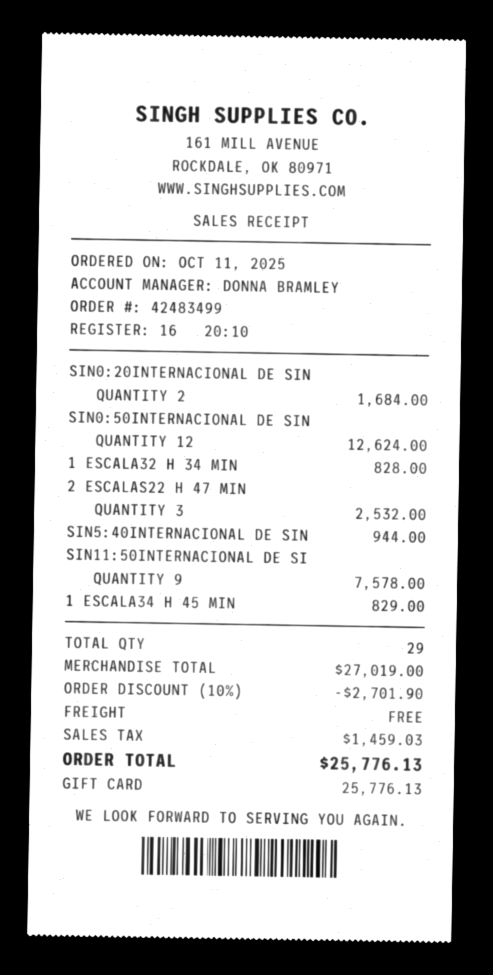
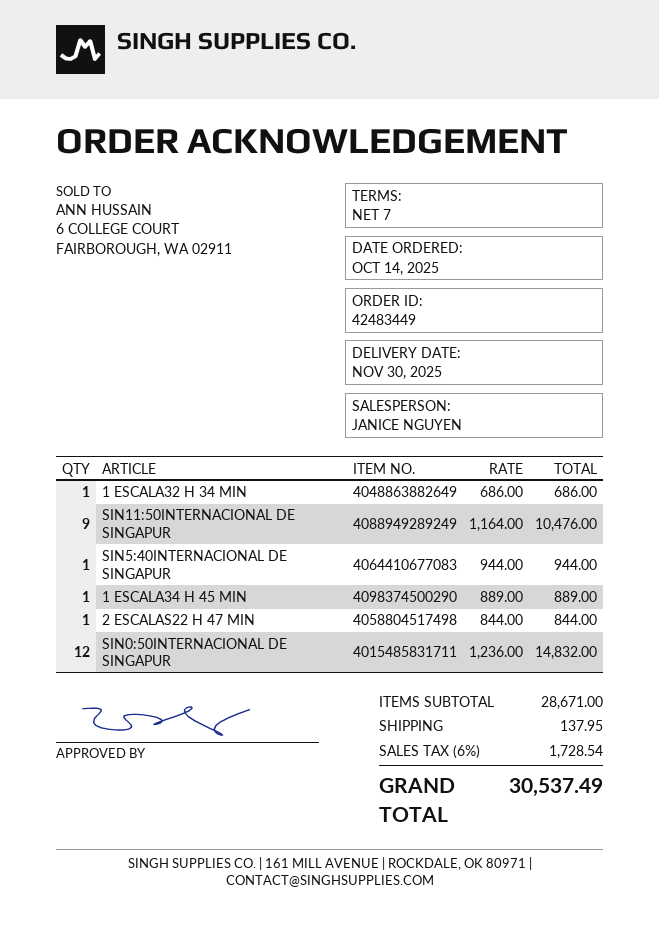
order number: 42483499 -> 42483449
order date: 2025-10-11 -> 2025-10-14
sales rep: DONNA BRAMLEY -> JANICE NGUYEN
SIN0:20INTERNACIONAL DE SIN: 2 for 1684.00 -> none
SIN0:50INTERNACIONAL DE SIN: 12 for 12624.00 -> 12 for 14832.00
1 ESCALA32 H 34 MIN: 1 for 828.00 -> 1 for 686.00
2 ESCALAS22 H 47 MIN: 3 for 2532.00 -> 1 for 844.00
SIN11:50INTERNACIONAL DE SI: 9 for 7578.00 -> 9 for 10476.00
1 ESCALA34 H 45 MIN: 1 for 829.00 -> 1 for 889.00
subtotal: 27019.00 -> 28671.00
discount: 10% = 2701.90 -> none
shipping: 0.00 -> 137.95
tax: 1459.03 -> 1728.54
total: 25776.13 -> 30537.49

